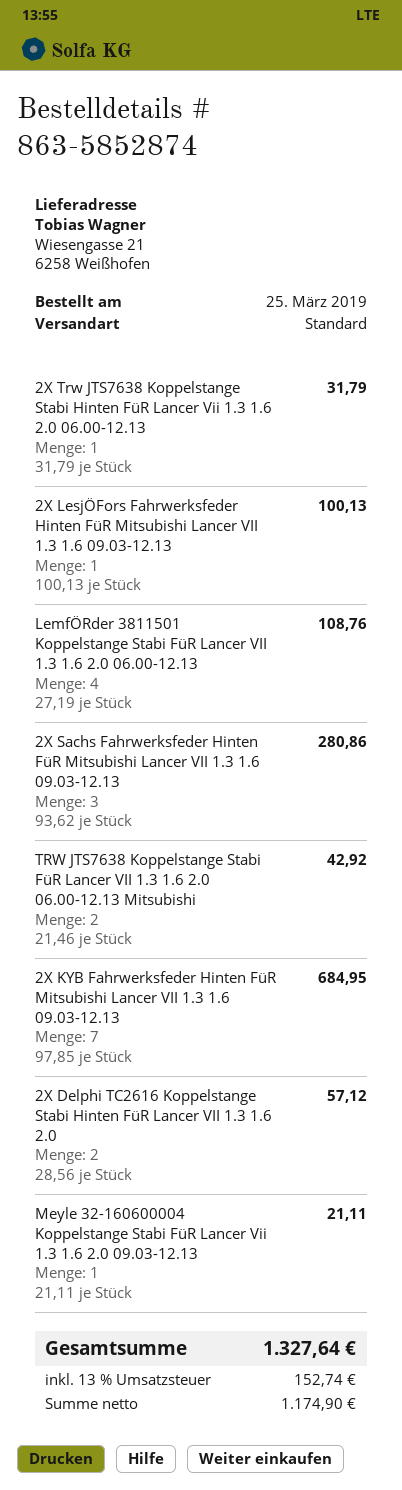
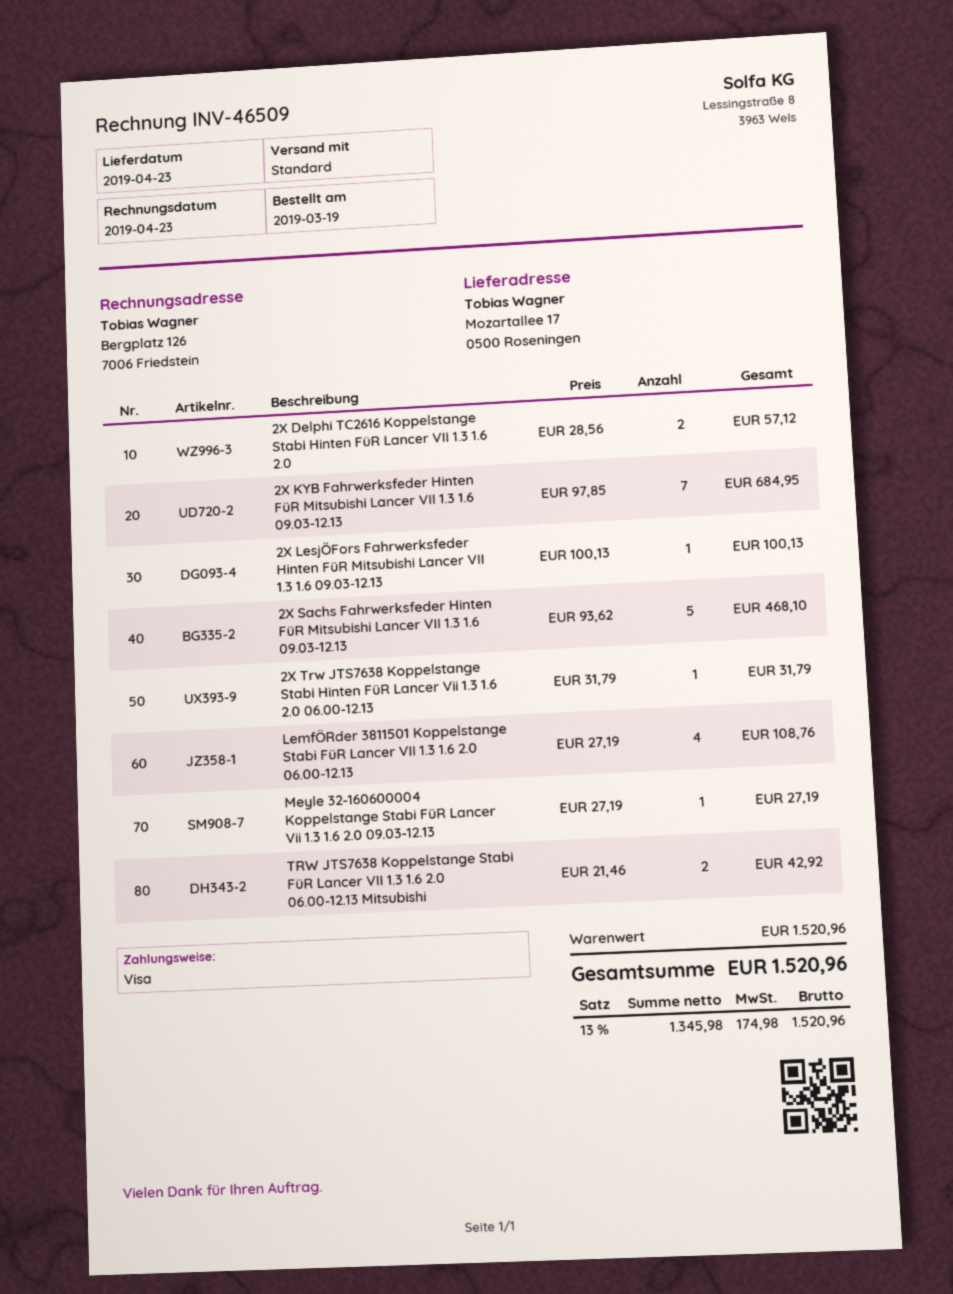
order date: 2019-03-25 -> 2019-03-19
ship to: Wiesengasse 21, 6258 Weißhofen -> Mozartallee 17, 0500 Roseningen
2X Sachs Fahrwerksfeder Hinten FüR Mitsubishi Lancer VII 1.3 1.6 09.03-12.13: 3 x 93.62 = 280.86 -> 5 x 93.62 = 468.10
Meyle 32-160600004 Koppelstange Stabi FüR Lancer Vii 1.3 1.6 2.0 09.03-12.13: 1 x 21.11 = 21.11 -> 1 x 27.19 = 27.19
net: 1174.90 -> 1345.98
tax: 13% = 152.74 -> 13% = 174.98
total: 1327.64 -> 1520.96

